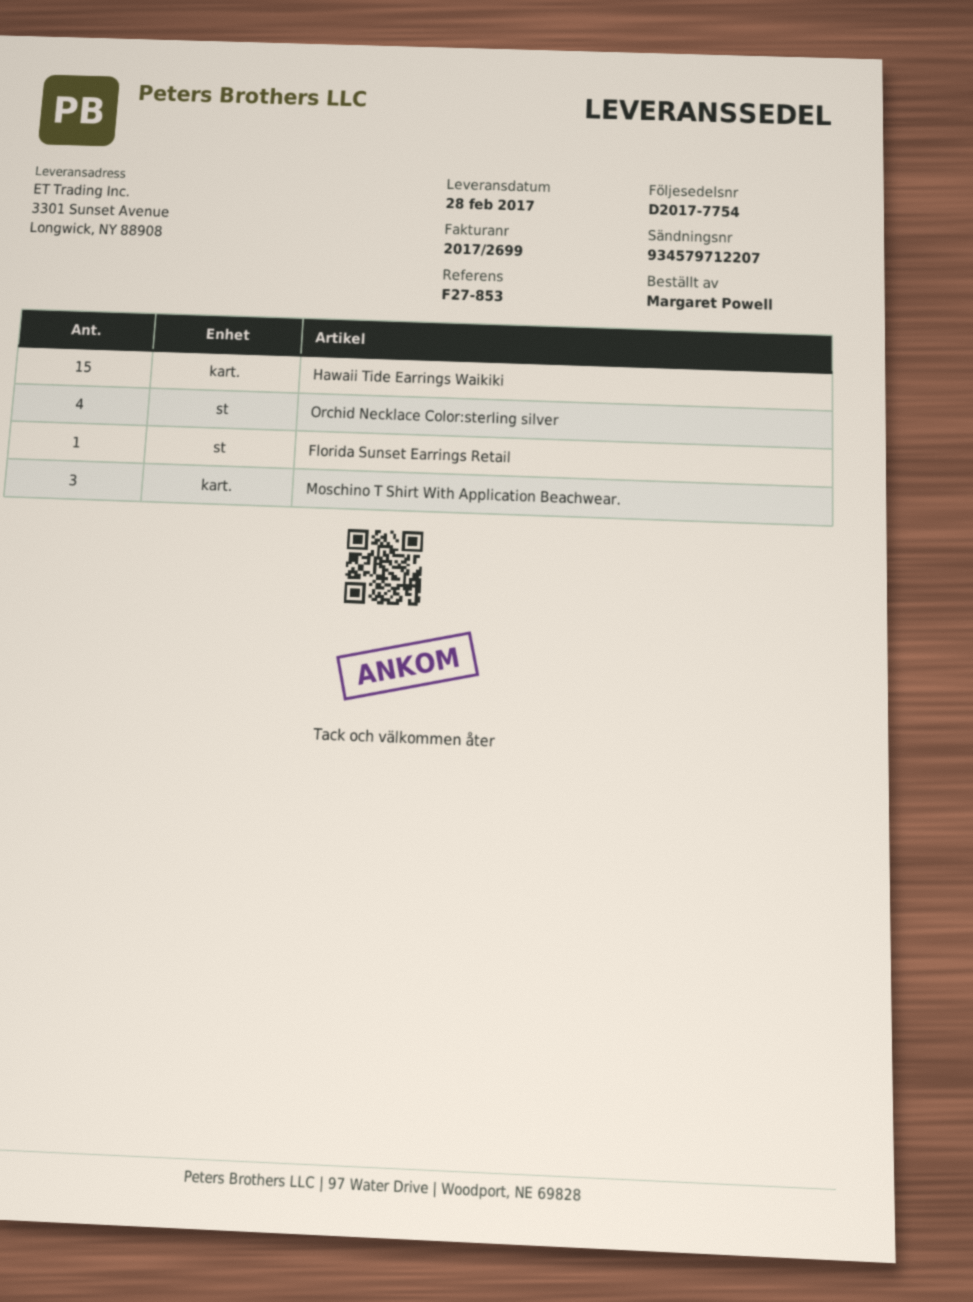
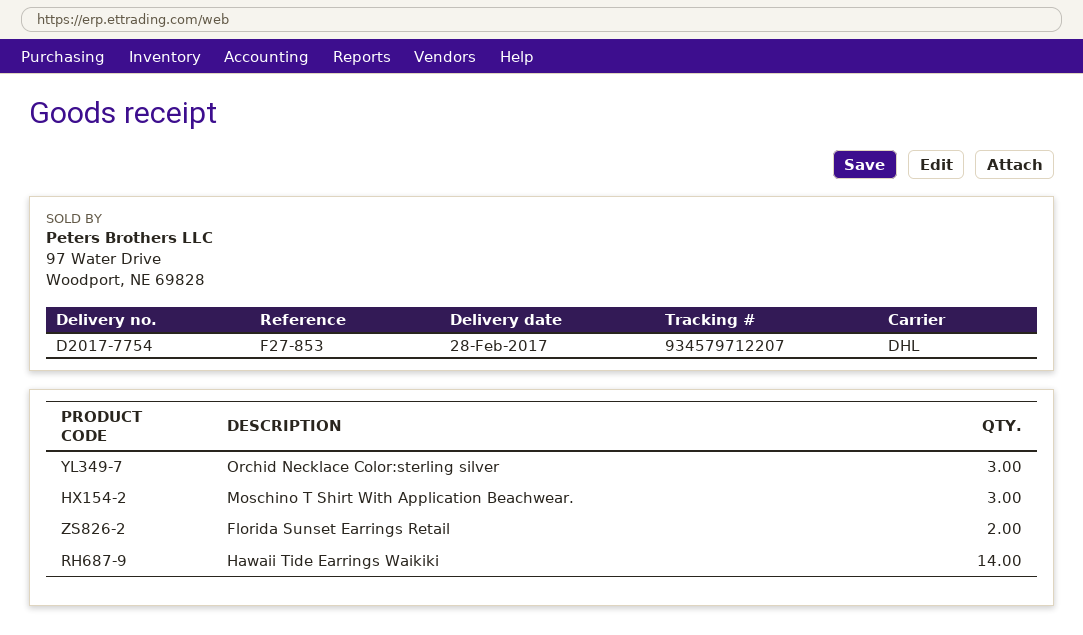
Hawaii Tide Earrings Waikiki: 15 -> 14
Orchid Necklace Color:sterling silver: 4 -> 3
Florida Sunset Earrings Retail: 1 -> 2

